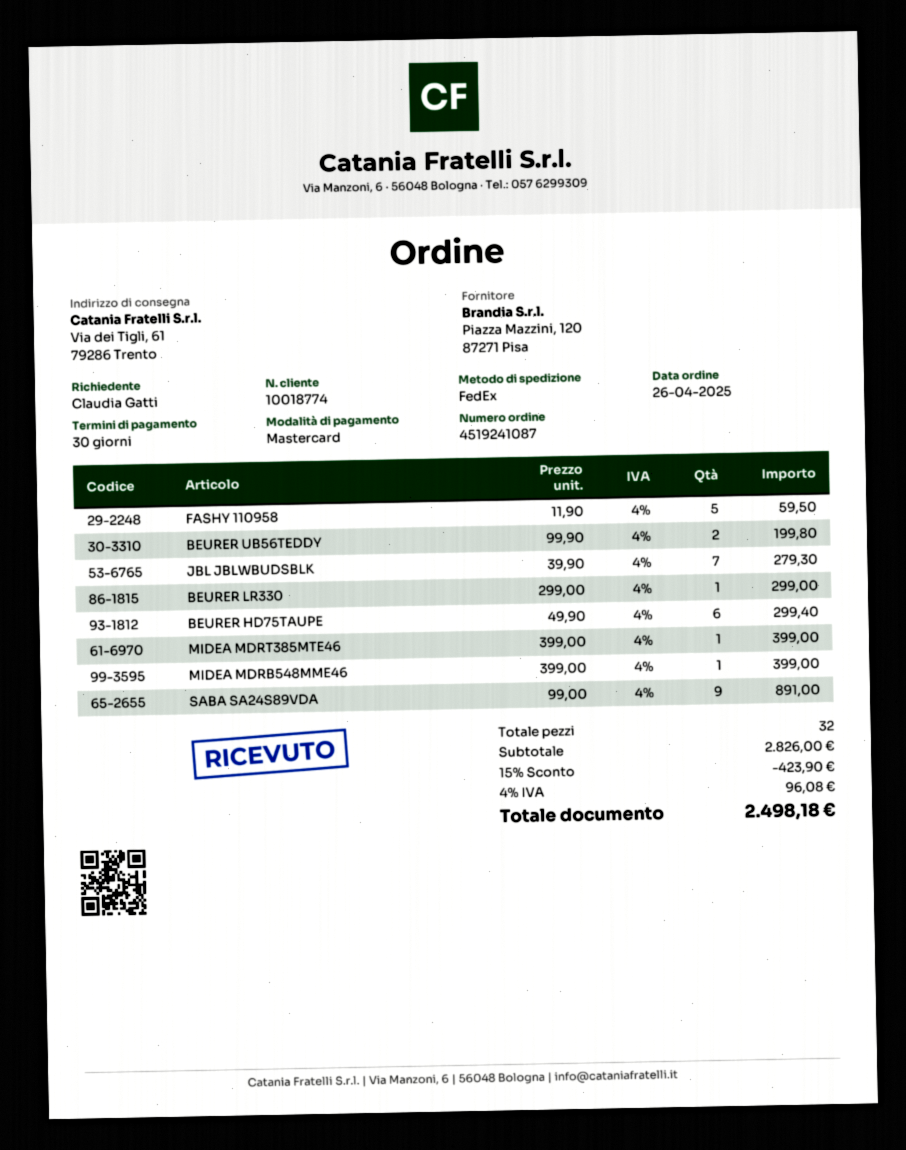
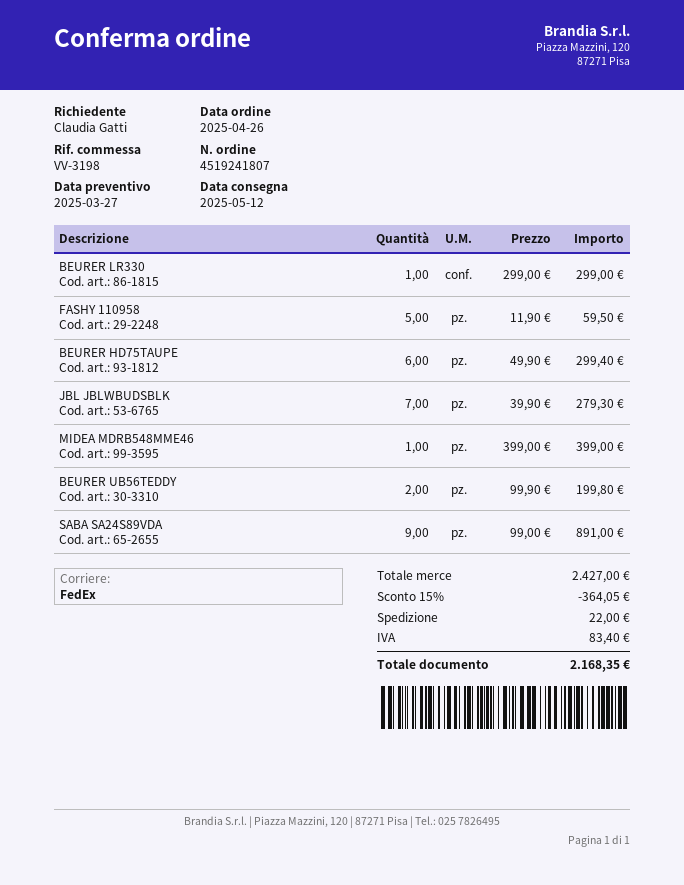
order number: 4519241087 -> 4519241807
MIDEA MDRT385MTE46: 1 x 399.00 = 399.00 -> none
subtotal: 2826.00 -> 2427.00
discount: 15% = 423.90 -> 15% = 364.05
shipping: none -> 22.00
tax: 96.08 -> 83.40
total: 2498.18 -> 2168.35

